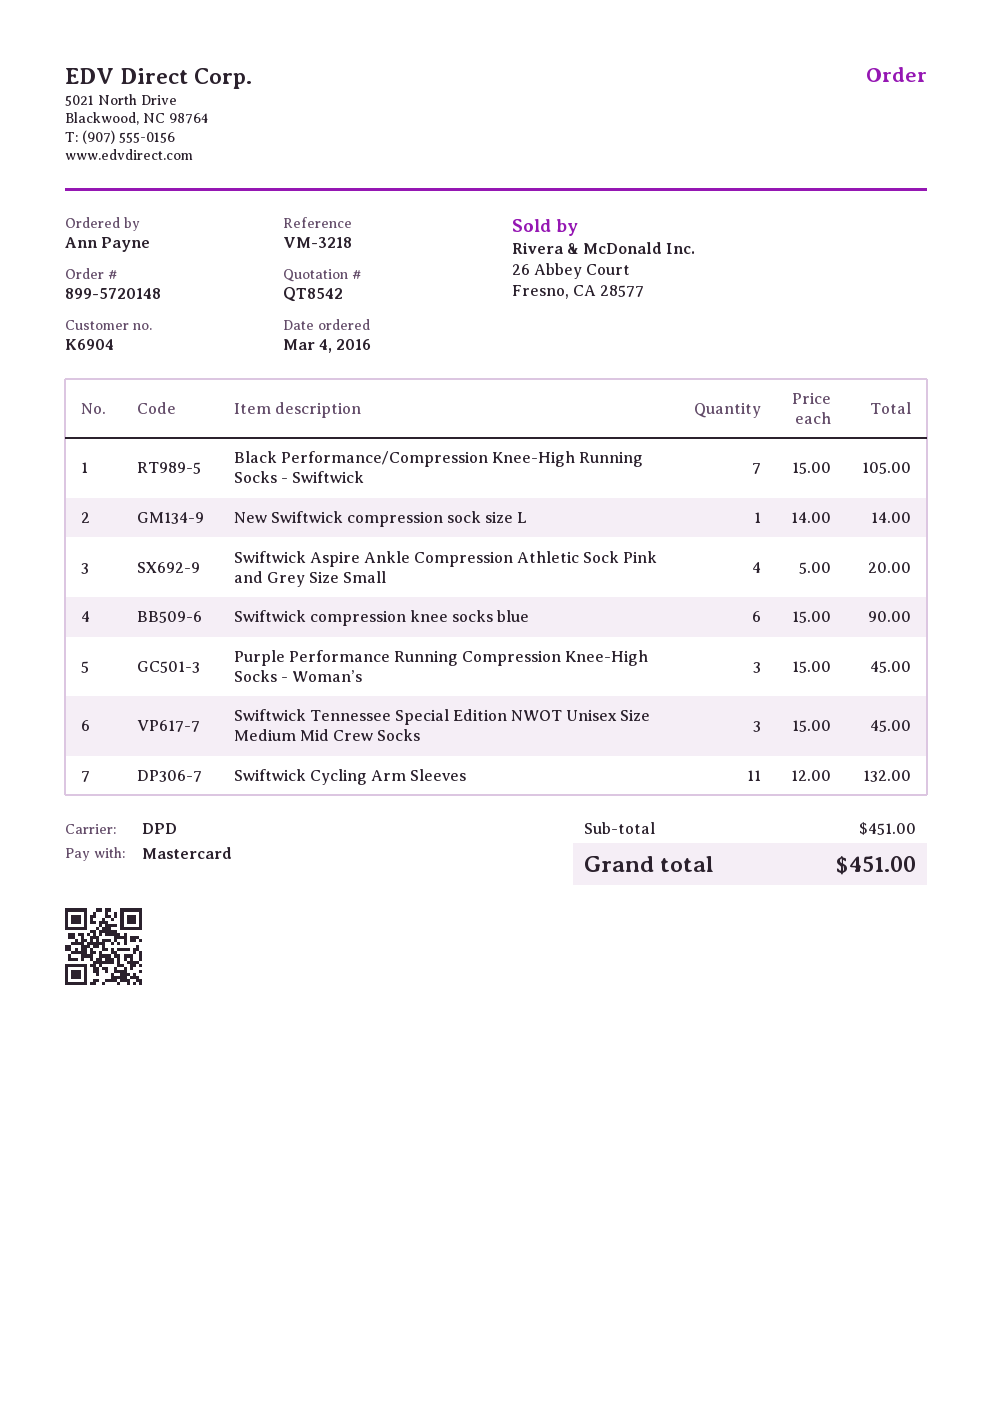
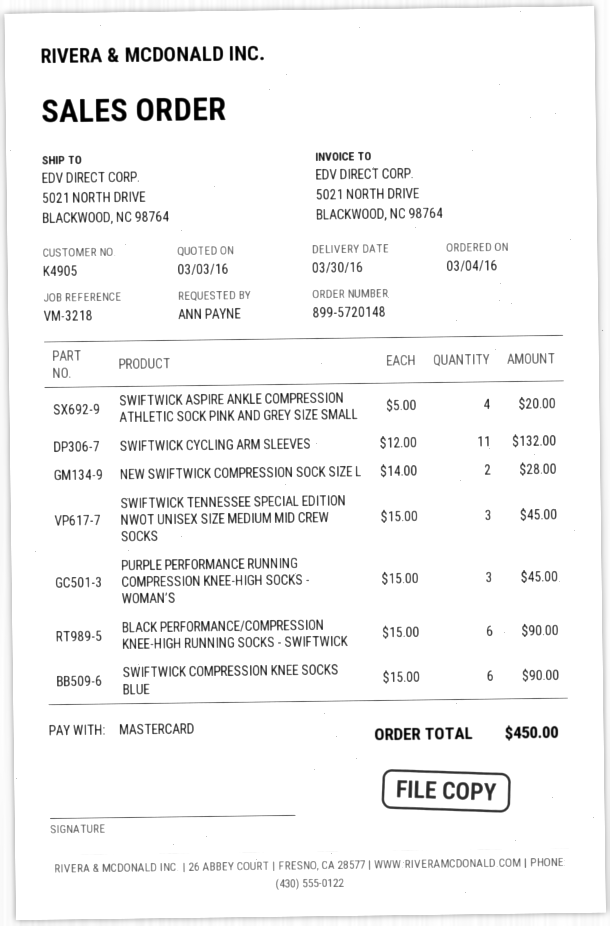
customer number: K6904 -> K4905
Black Performance/Compression Knee-High Running Socks - Swiftwick: 7 x 15.00 = 105.00 -> 6 x 15.00 = 90.00
New Swiftwick compression sock size L: 1 x 14.00 = 14.00 -> 2 x 14.00 = 28.00
total: 451.00 -> 450.00

